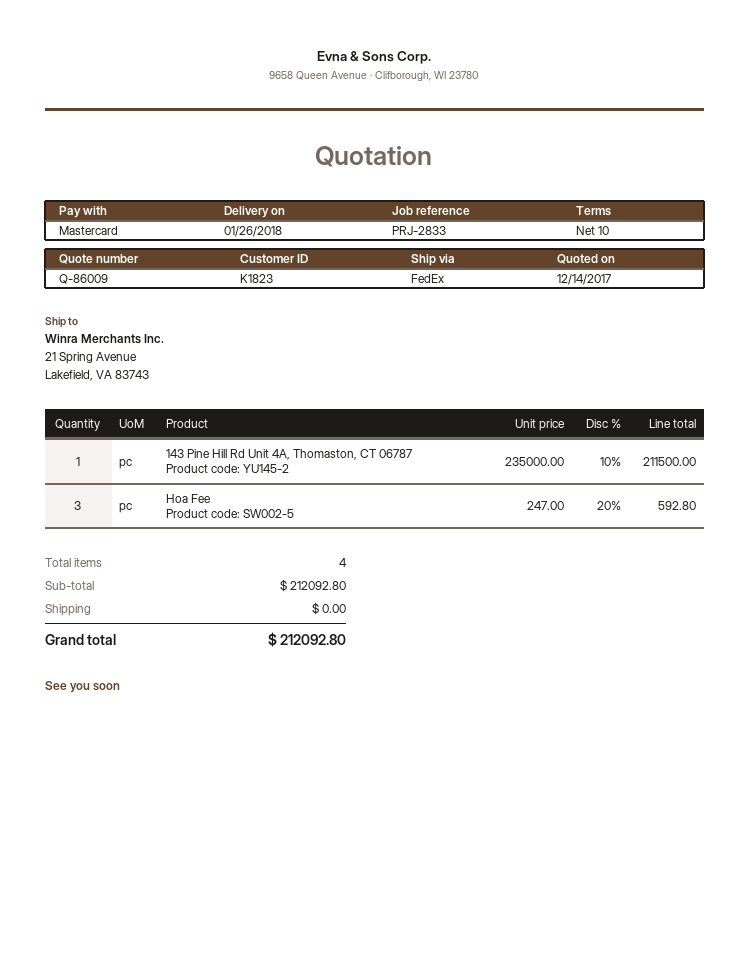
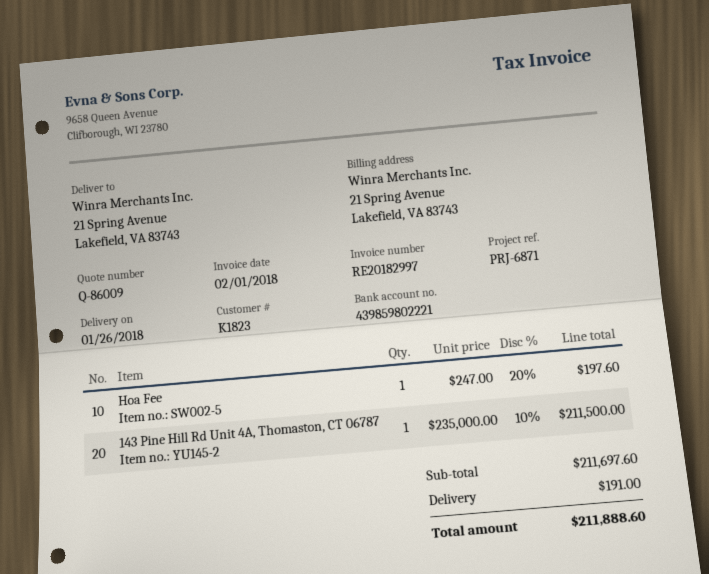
reference: PRJ-2833 -> PRJ-6871
Hoa Fee: 3 x 247.00 - 20% = 592.80 -> 1 x 247.00 - 20% = 197.60
subtotal: 212092.80 -> 211697.60
shipping: 0.00 -> 191.00
total: 212092.80 -> 211888.60

